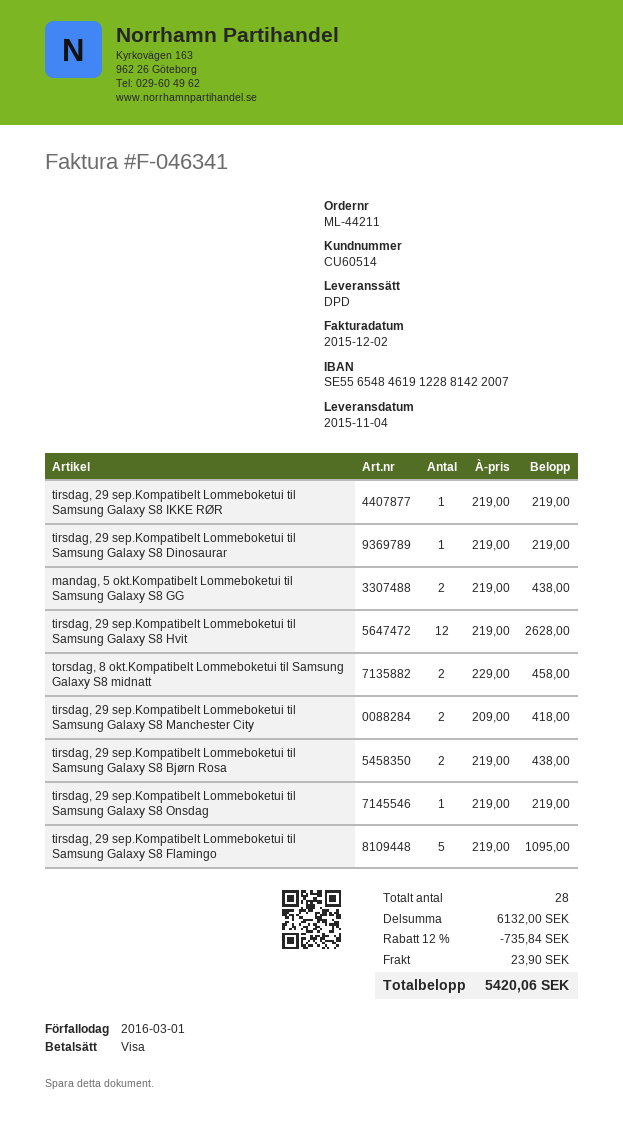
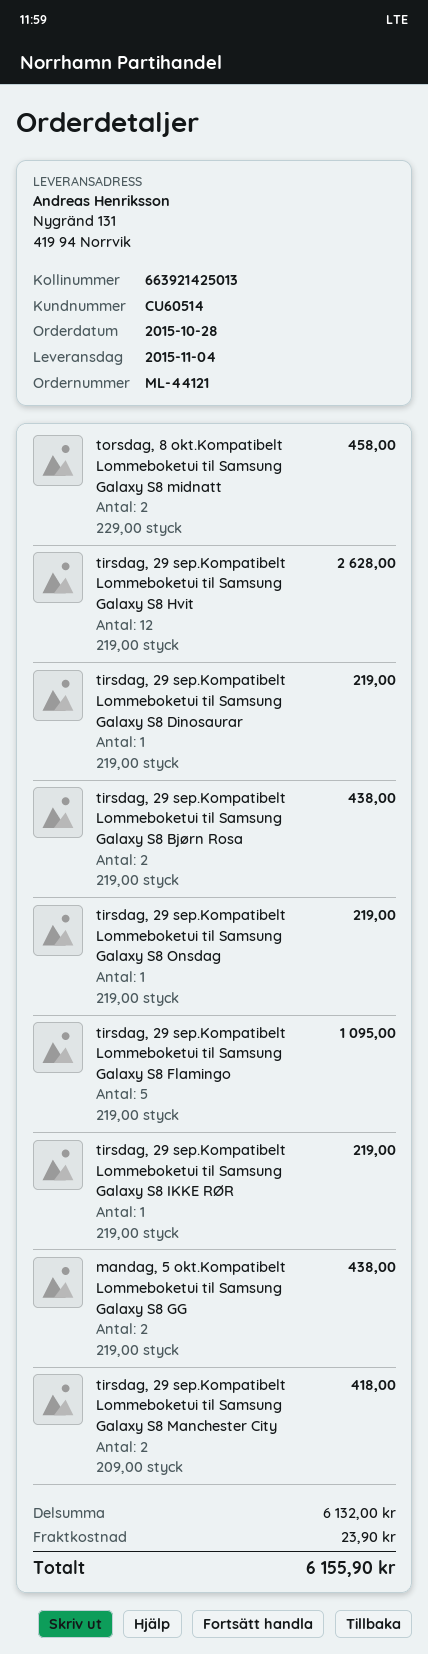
order number: ML-44211 -> ML-44121
discount: 12% = 735.84 -> none
total: 5420.06 -> 6155.90

